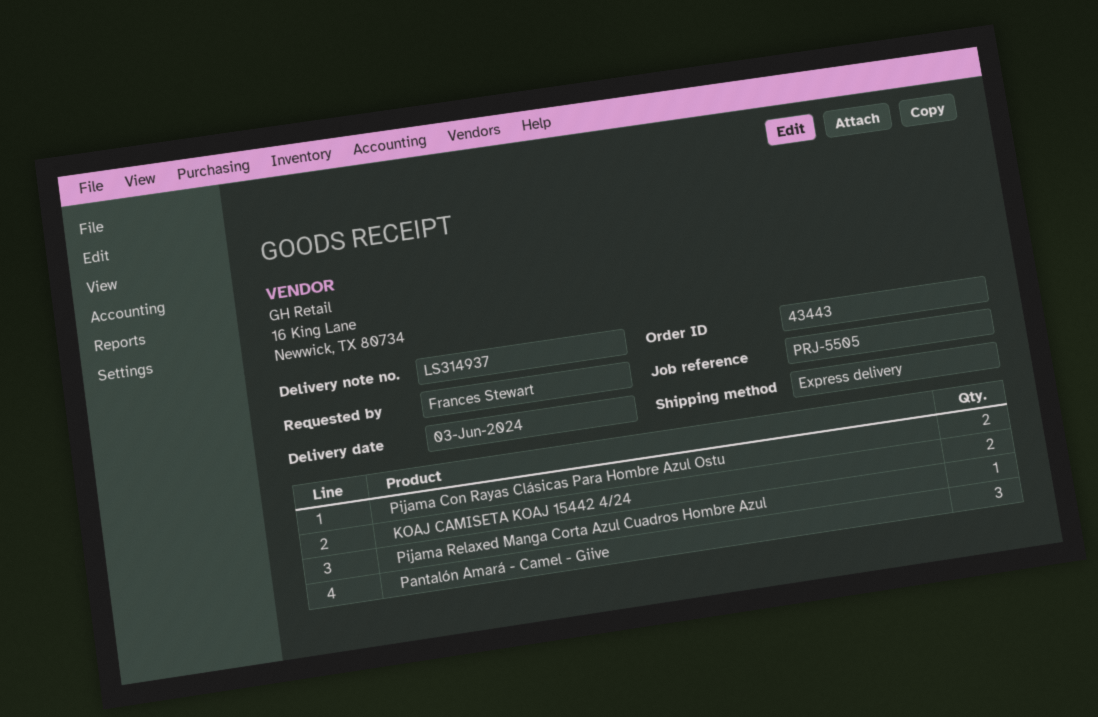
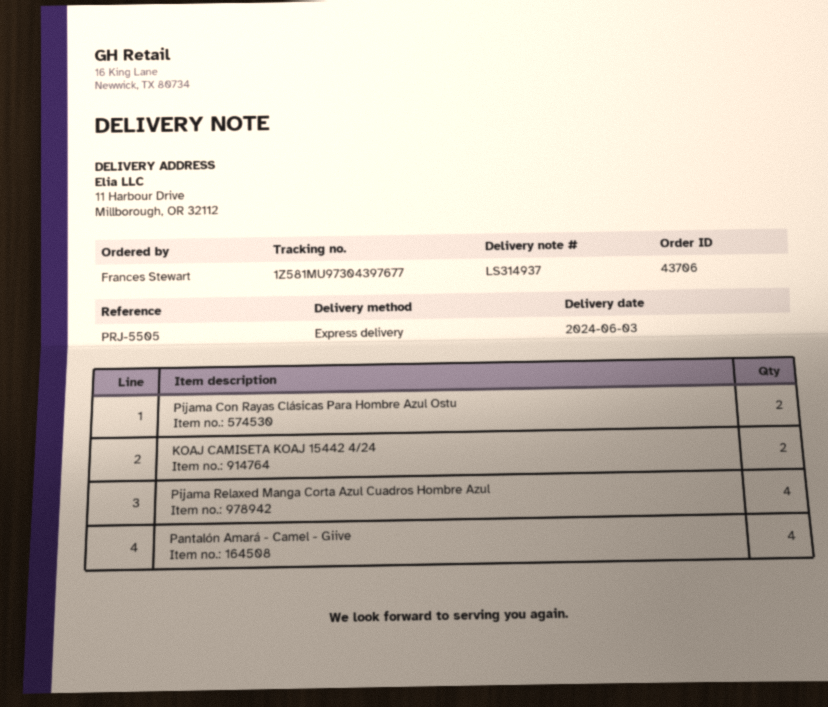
order number: 43443 -> 43706
Pijama Relaxed Manga Corta Azul Cuadros Hombre Azul: 1 -> 4
Pantalón Amará - Camel - Giive: 3 -> 4

